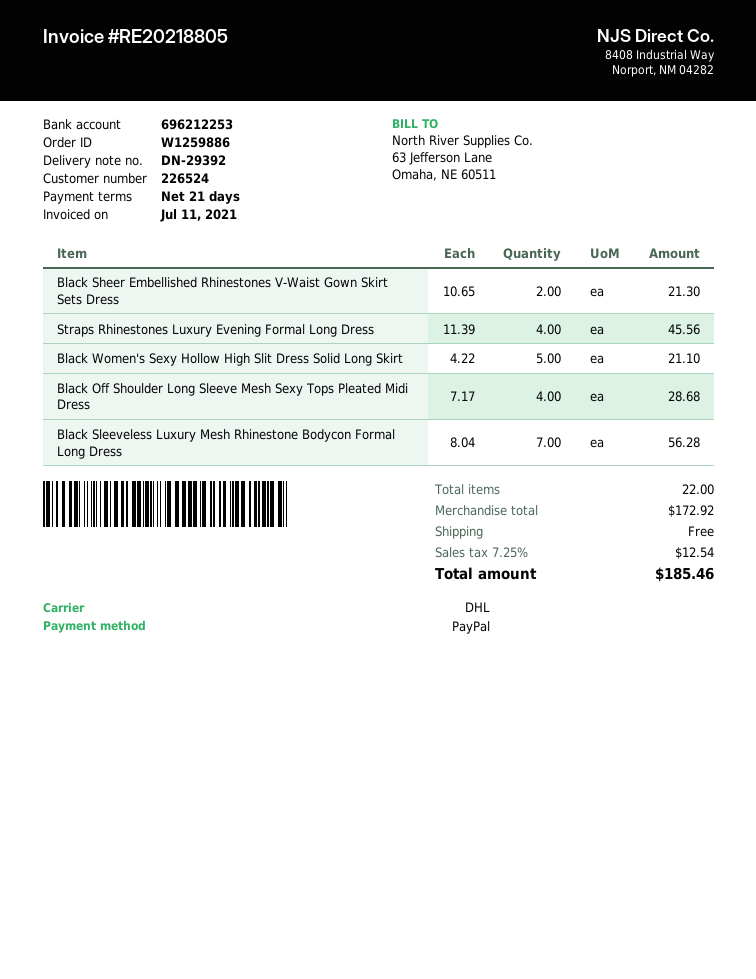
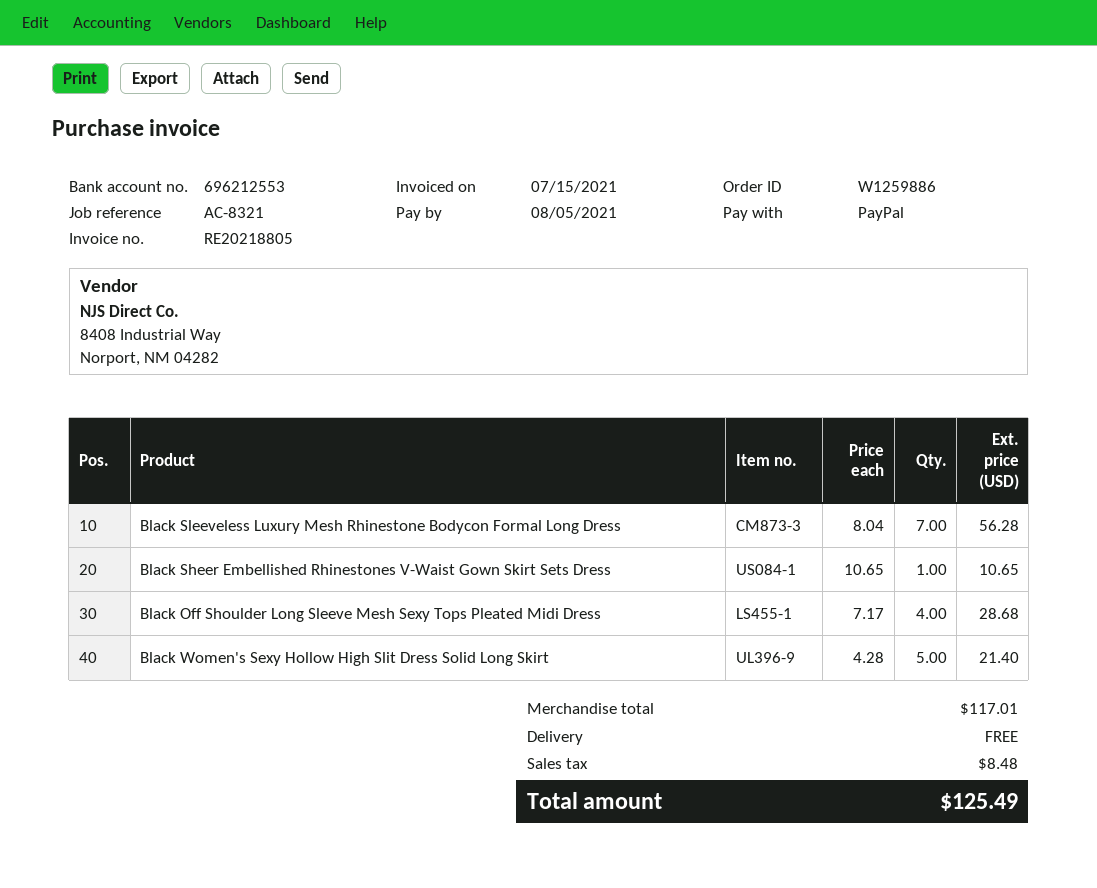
invoice date: 2021-07-11 -> 2021-07-15
bank account: 696212253 -> 696212553
Black Sheer Embellished Rhinestones V-Waist Gown Skirt Sets Dress: 2 x 10.65 = 21.30 -> 1 x 10.65 = 10.65
Straps Rhinestones Luxury Evening Formal Long Dress: 4 x 11.39 = 45.56 -> none
Black Women's Sexy Hollow High Slit Dress Solid Long Skirt: 5 x 4.22 = 21.10 -> 5 x 4.28 = 21.40
subtotal: 172.92 -> 117.01
tax: 12.54 -> 8.48
total: 185.46 -> 125.49

